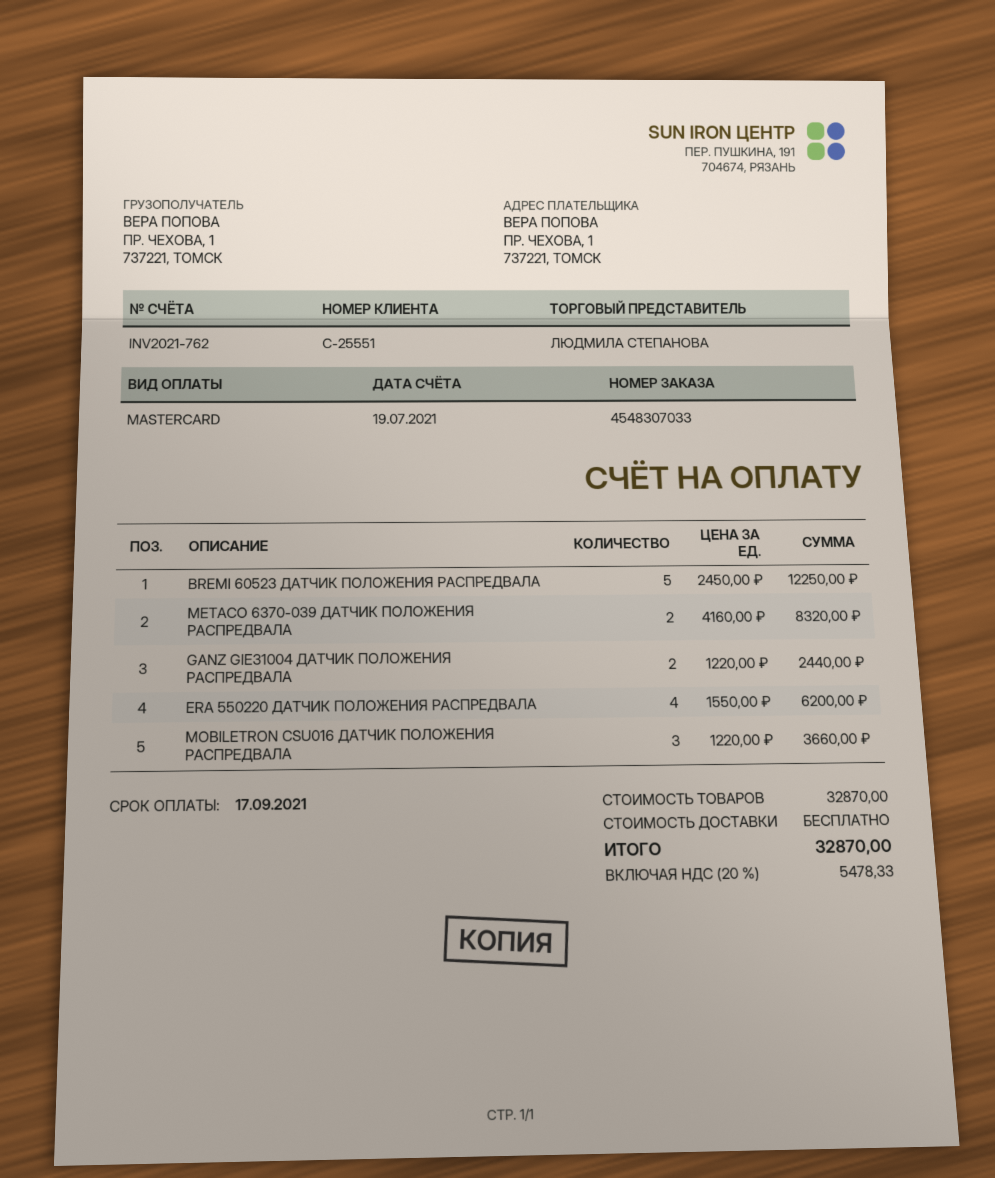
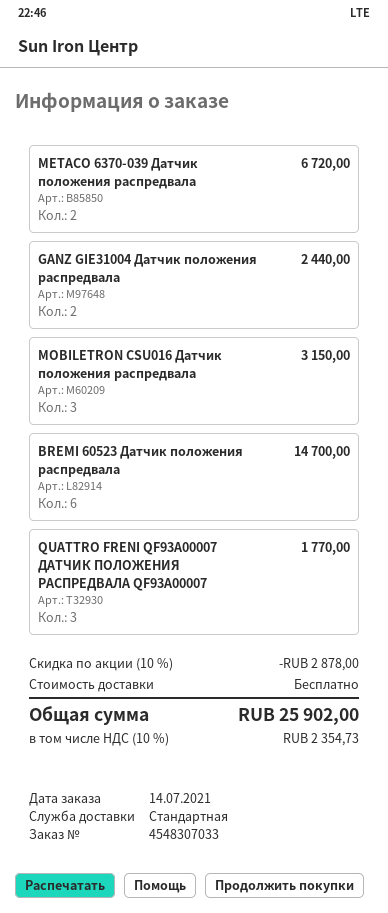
BREMI 60523 ДАТЧИК ПОЛОЖЕНИЯ РАСПРЕДВАЛА: 5 for 12250.00 -> 6 for 14700.00
METACO 6370-039 ДАТЧИК ПОЛОЖЕНИЯ РАСПРЕДВАЛА: 2 for 8320.00 -> 2 for 6720.00
ERA 550220 ДАТЧИК ПОЛОЖЕНИЯ РАСПРЕДВАЛА: 4 for 6200.00 -> none
MOBILETRON CSU016 ДАТЧИК ПОЛОЖЕНИЯ РАСПРЕДВАЛА: 3 for 3660.00 -> 3 for 3150.00
QUATTRO FRENI QF93A00007 ДАТЧИК ПОЛОЖЕНИЯ РАСПРЕДВАЛА QF93A00007: none -> 3 for 1770.00
discount: none -> 10% = 2878.00
tax: 20% = 5478.33 -> 10% = 2354.73
total: 32870.00 -> 25902.00

